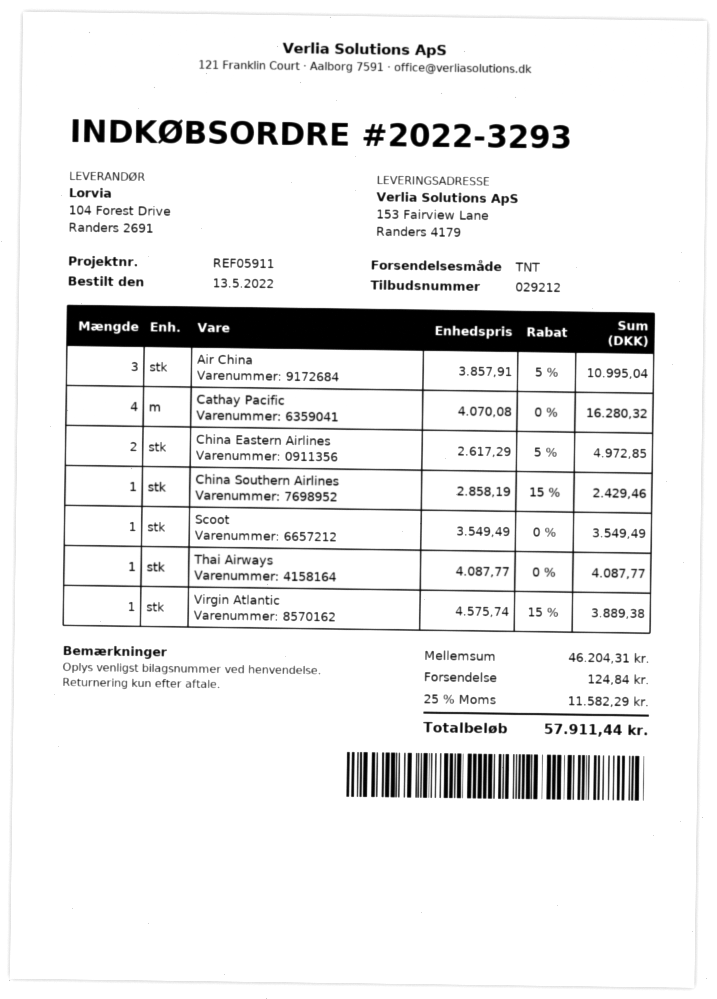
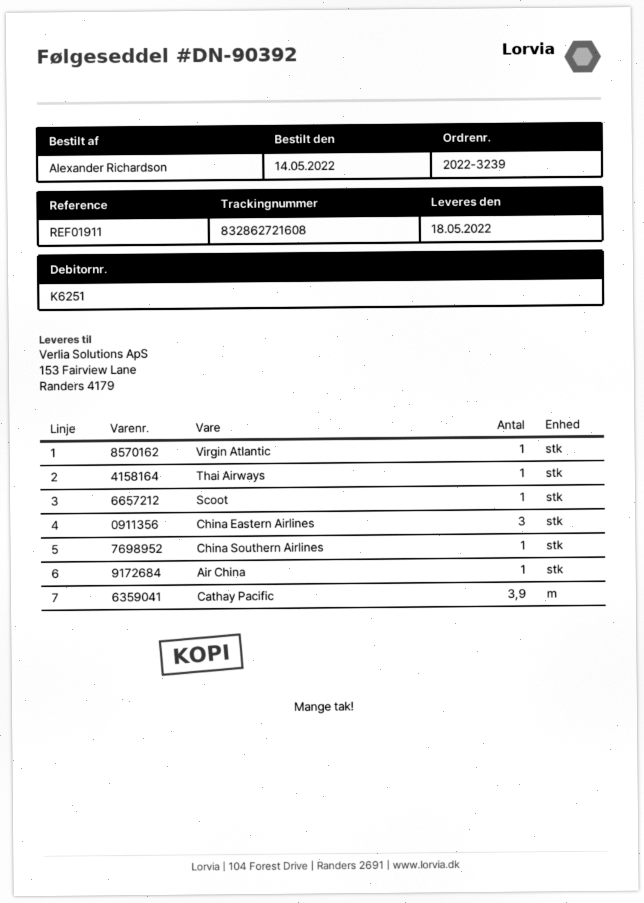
order number: 2022-3293 -> 2022-3239
order date: 2022-05-13 -> 2022-05-14
reference: REF05911 -> REF01911
Air China: 3 -> 1
Cathay Pacific: 4 -> 3.9
China Eastern Airlines: 2 -> 3

